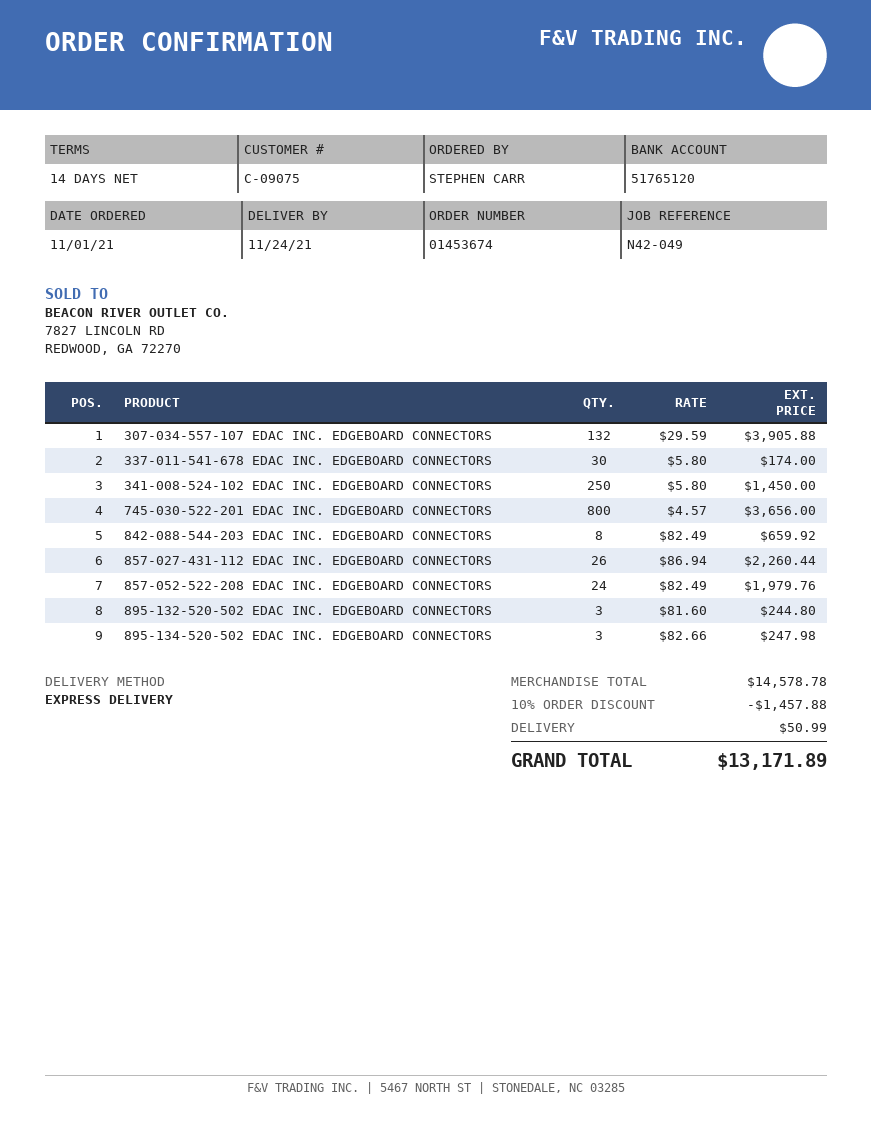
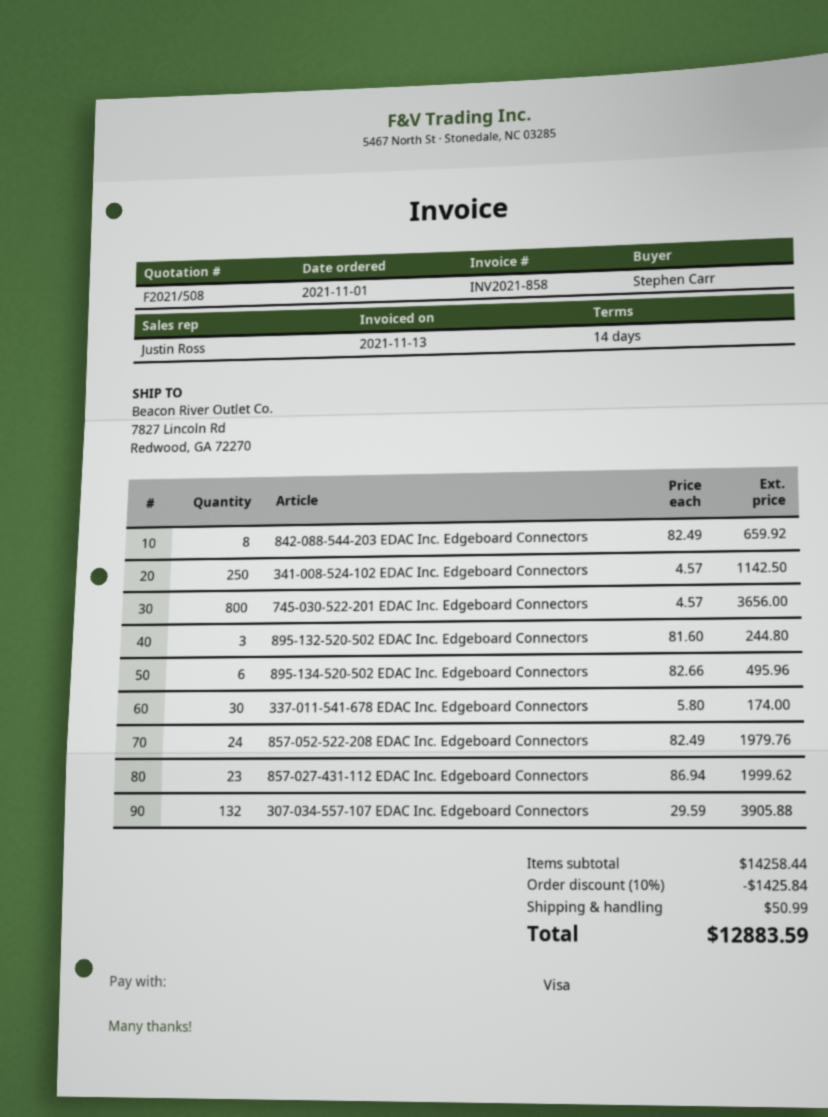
341-008-524-102 EDAC INC. EDGEBOARD CONNECTORS: 250 x 5.80 = 1450.00 -> 250 x 4.57 = 1142.50
857-027-431-112 EDAC INC. EDGEBOARD CONNECTORS: 26 x 86.94 = 2260.44 -> 23 x 86.94 = 1999.62
895-134-520-502 EDAC INC. EDGEBOARD CONNECTORS: 3 x 82.66 = 247.98 -> 6 x 82.66 = 495.96
subtotal: 14578.78 -> 14258.44
discount: 10% = 1457.88 -> 10% = 1425.84
total: 13171.89 -> 12883.59

